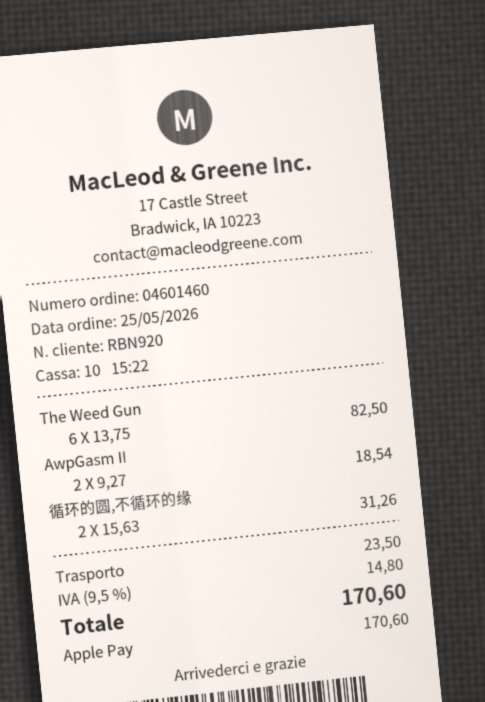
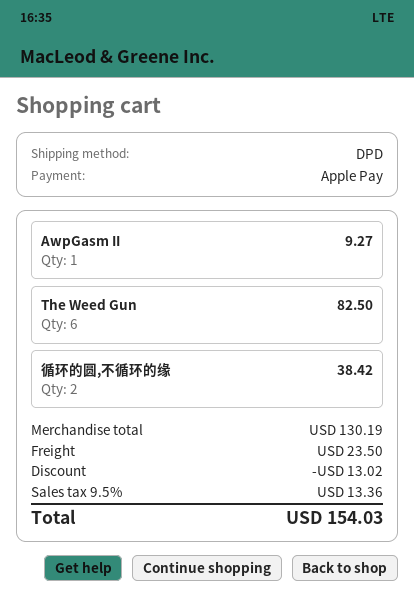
AwpGasm II: 2 for 18.54 -> 1 for 9.27
循环的圆,不循环的缘: 2 for 31.26 -> 2 for 38.42
discount: none -> 13.02
tax: 9.5% = 14.80 -> 9.5% = 13.36
total: 170.60 -> 154.03

